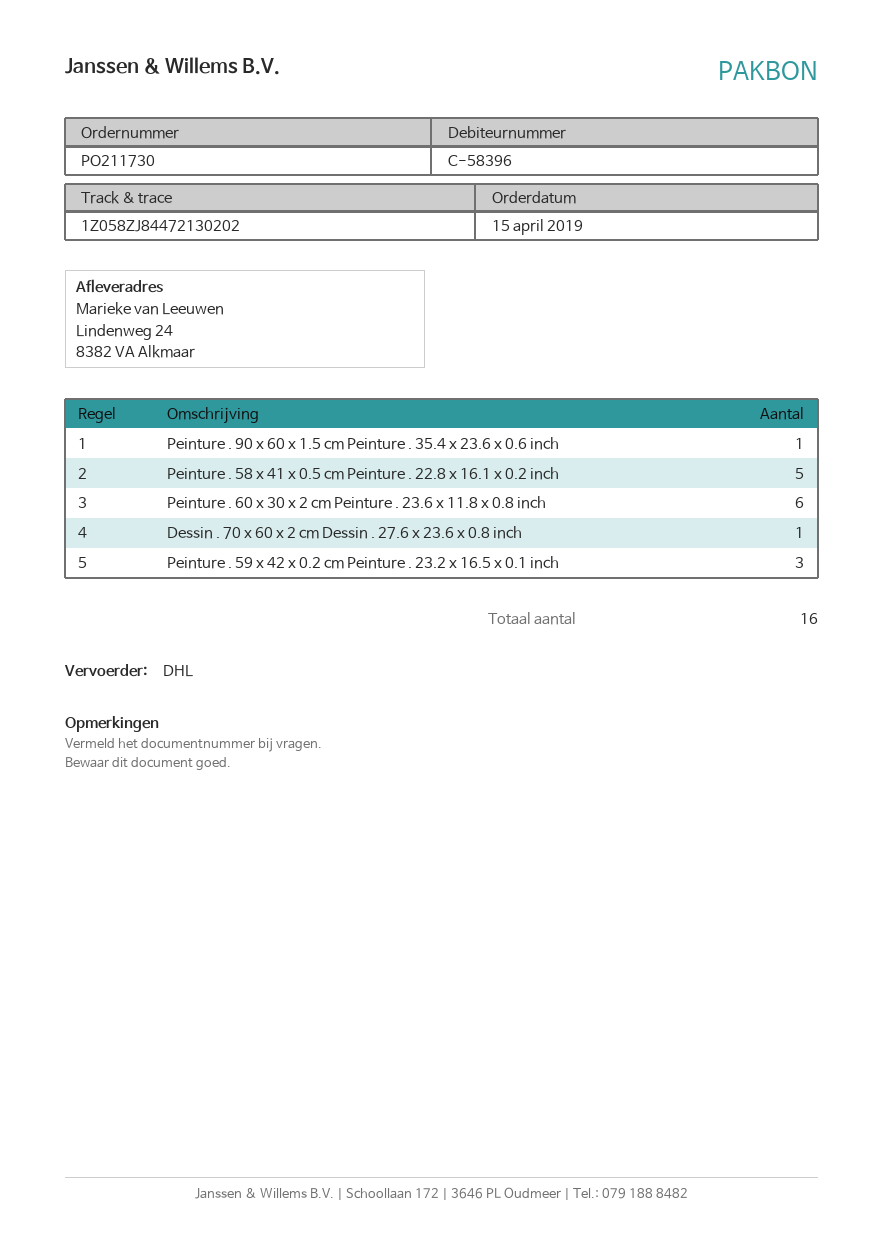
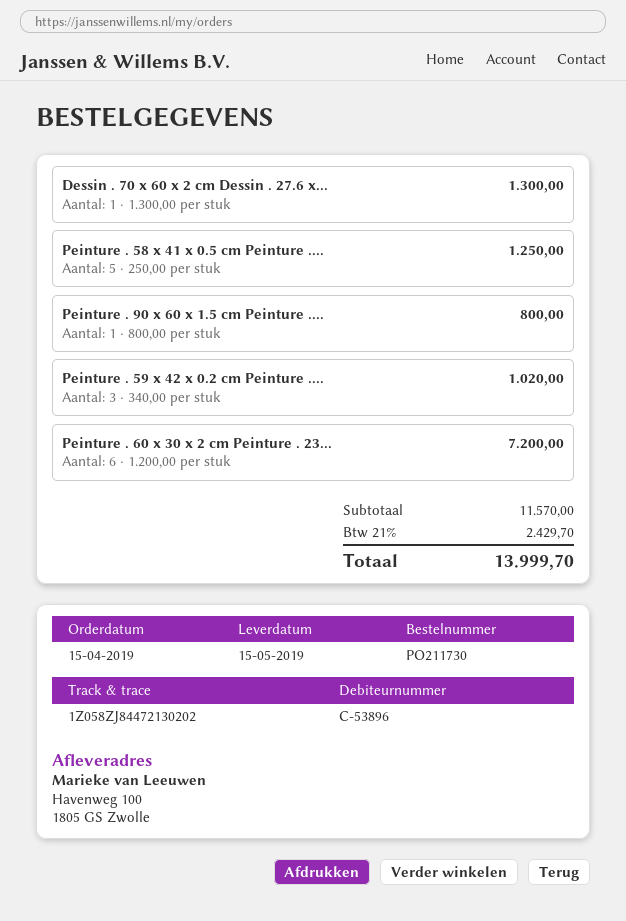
customer number: C-58396 -> C-53896
ship to: Lindenweg 24, 8382 VA Alkmaar -> Havenweg 100, 1805 GS Zwolle

